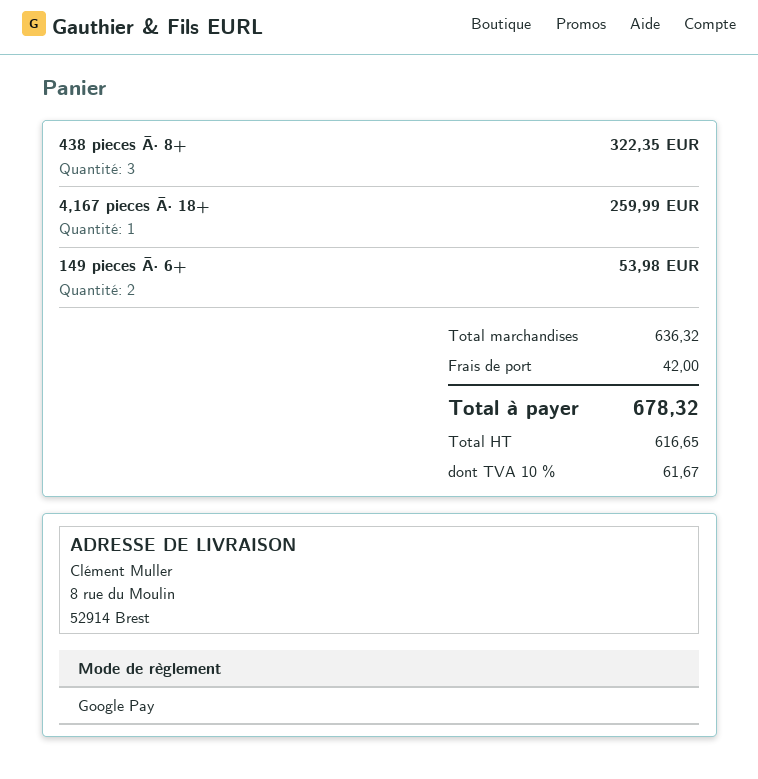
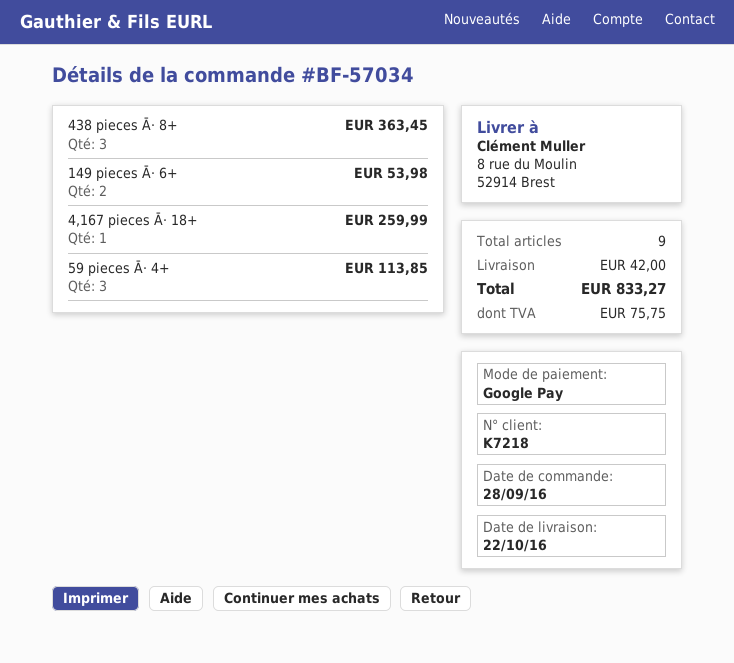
438 pieces Ā· 8+: 3 for 322.35 -> 3 for 363.45
59 pieces Ā· 4+: none -> 3 for 113.85
tax: 61.67 -> 75.75
total: 678.32 -> 833.27

